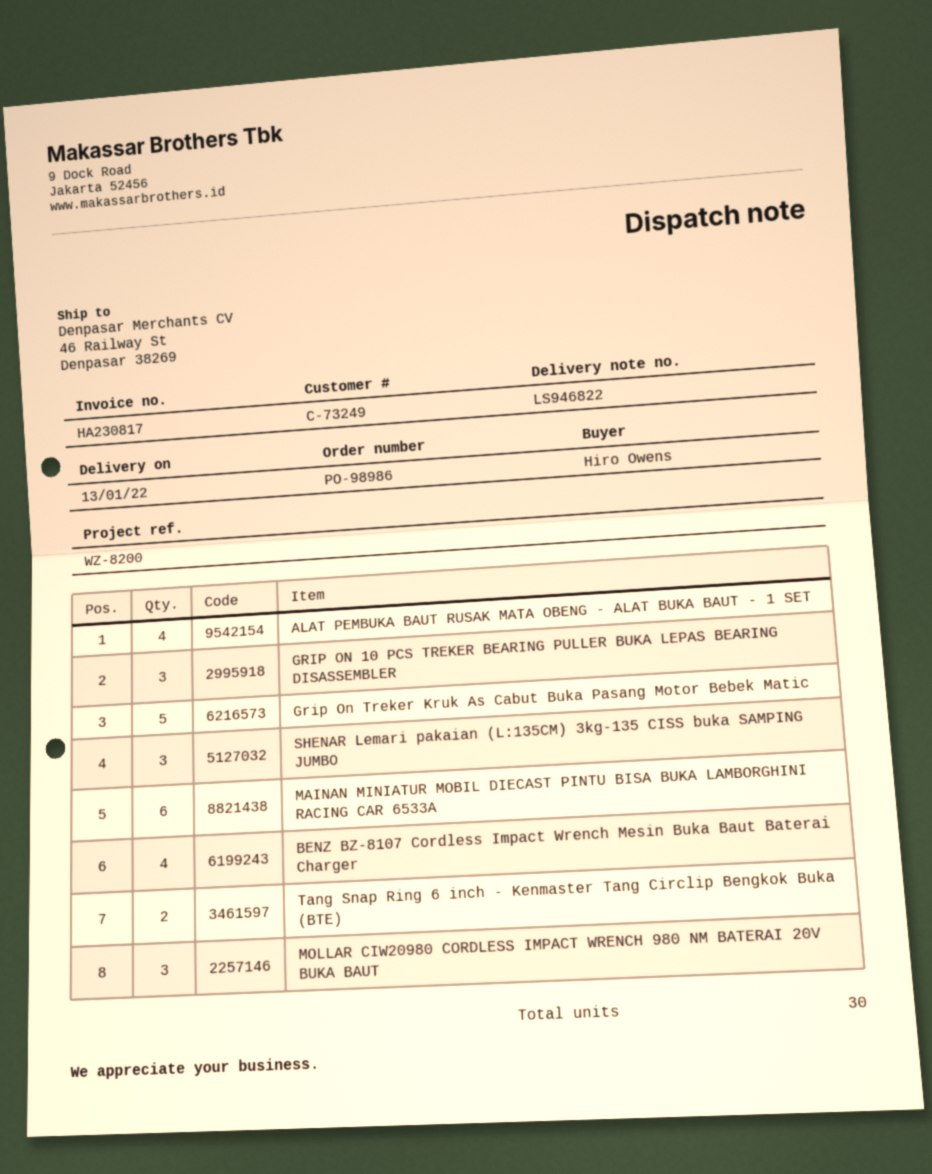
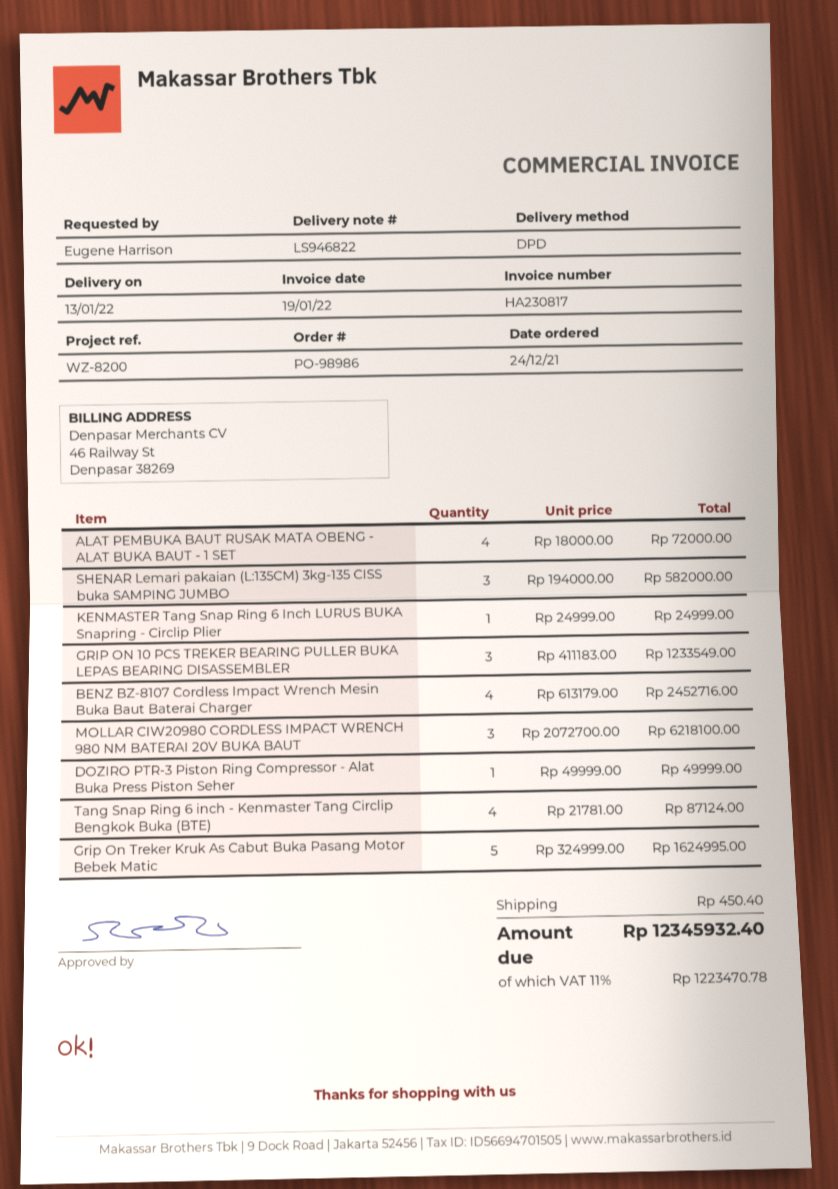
ordered by: Hiro Owens -> Eugene Harrison
MAINAN MINIATUR MOBIL DIECAST PINTU BISA BUKA LAMBORGHINI RACING CAR 6533A: 6 -> none
Tang Snap Ring 6 inch - Kenmaster Tang Circlip Bengkok Buka (BTE): 2 -> 4
KENMASTER Tang Snap Ring 6 Inch LURUS BUKA Snapring - Circlip Plier: none -> 1
DOZIRO PTR-3 Piston Ring Compressor - Alat Buka Press Piston Seher: none -> 1

